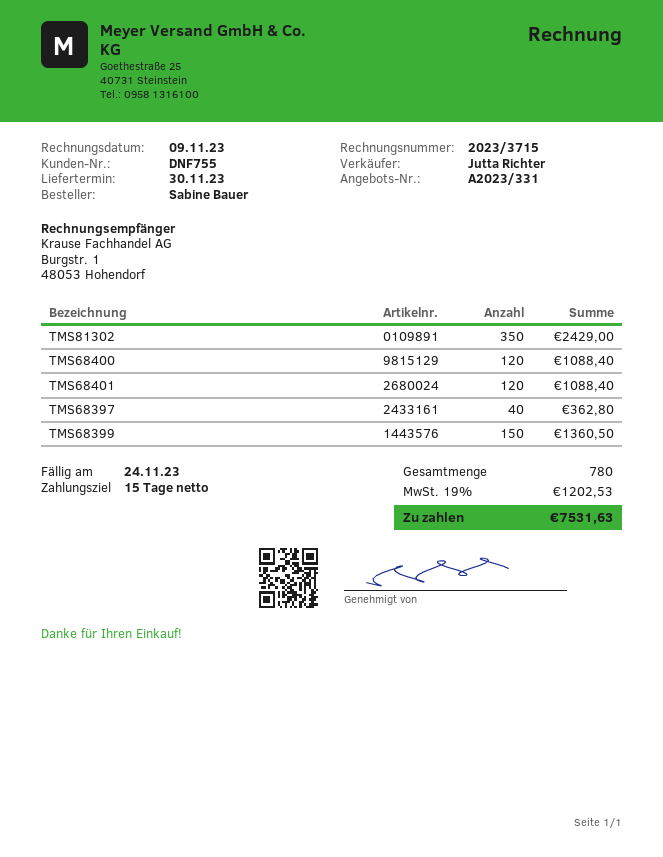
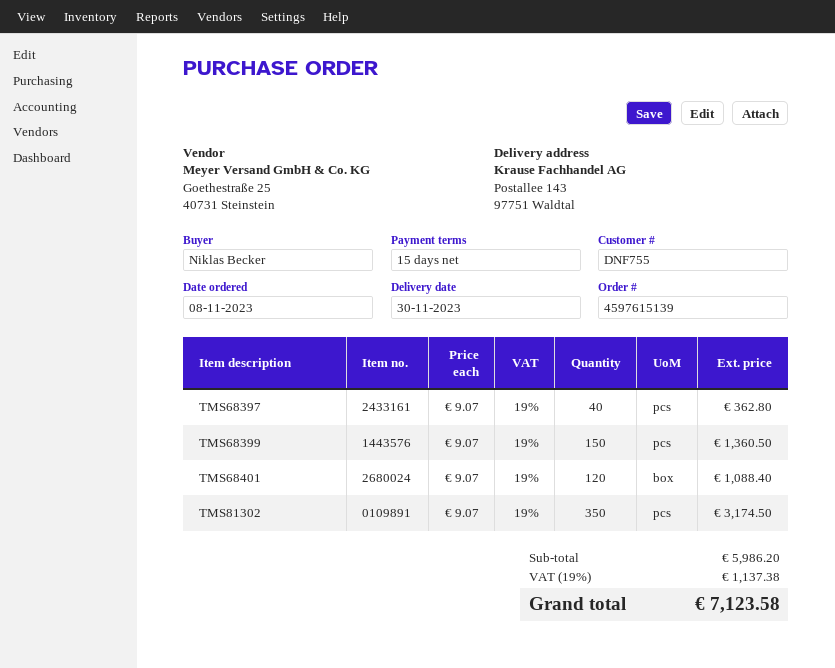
ordered by: Sabine Bauer -> Niklas Becker
TMS81302: 350 for 2429.00 -> 350 for 3174.50
TMS68400: 120 for 1088.40 -> none
tax: 19% = 1202.53 -> 19% = 1137.38
total: 7531.63 -> 7123.58

